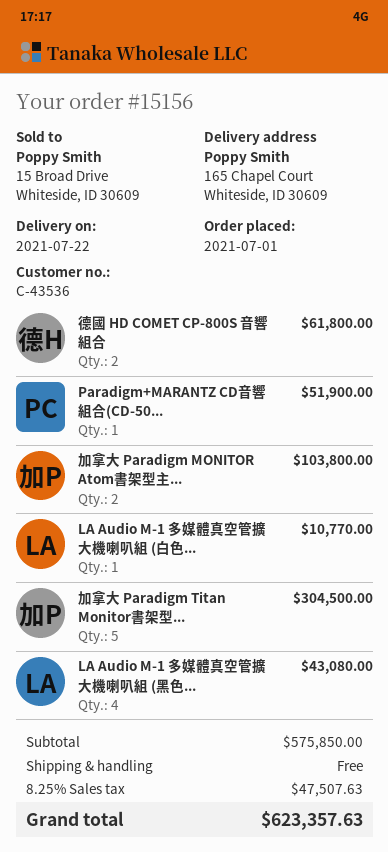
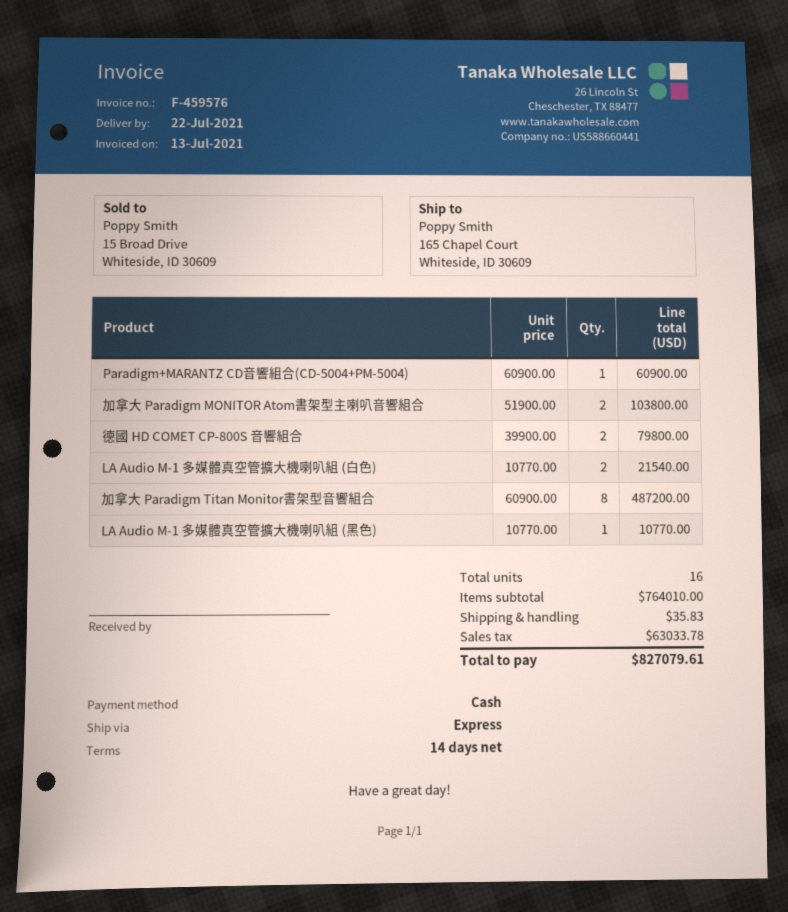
德國 HD COMET CP-800S 音響組合: 2 for 61800.00 -> 2 for 79800.00
Paradigm+MARANTZ CD音響組合(CD-50...: 1 for 51900.00 -> 1 for 60900.00
LA Audio M-1 多媒體真空管擴大機喇叭組 (白色...: 1 for 10770.00 -> 2 for 21540.00
加拿大 Paradigm Titan Monitor書架型...: 5 for 304500.00 -> 8 for 487200.00
LA Audio M-1 多媒體真空管擴大機喇叭組 (黑色...: 4 for 43080.00 -> 1 for 10770.00
subtotal: 575850.00 -> 764010.00
shipping: 0.00 -> 35.83
tax: 47507.63 -> 63033.78
total: 623357.63 -> 827079.61

